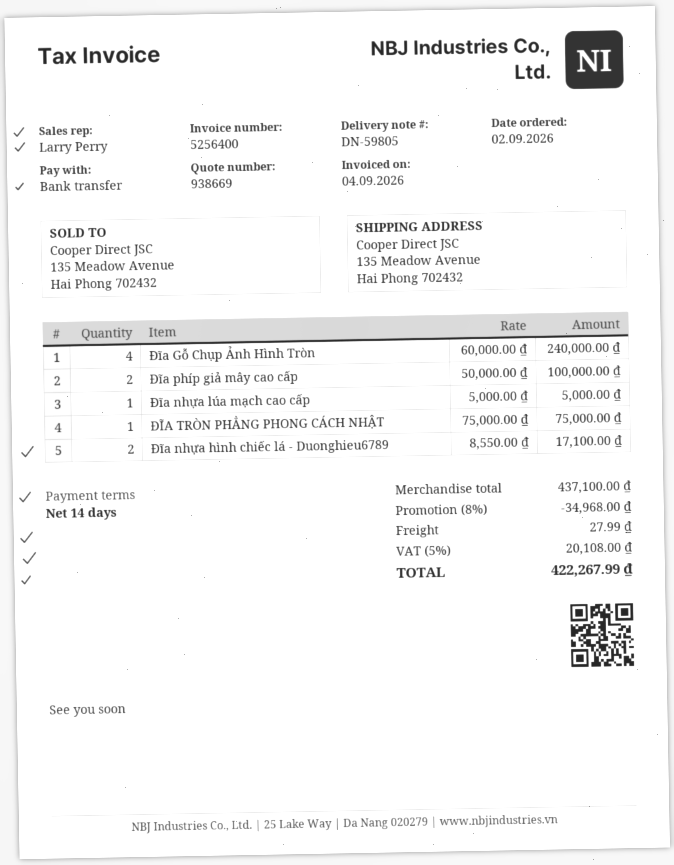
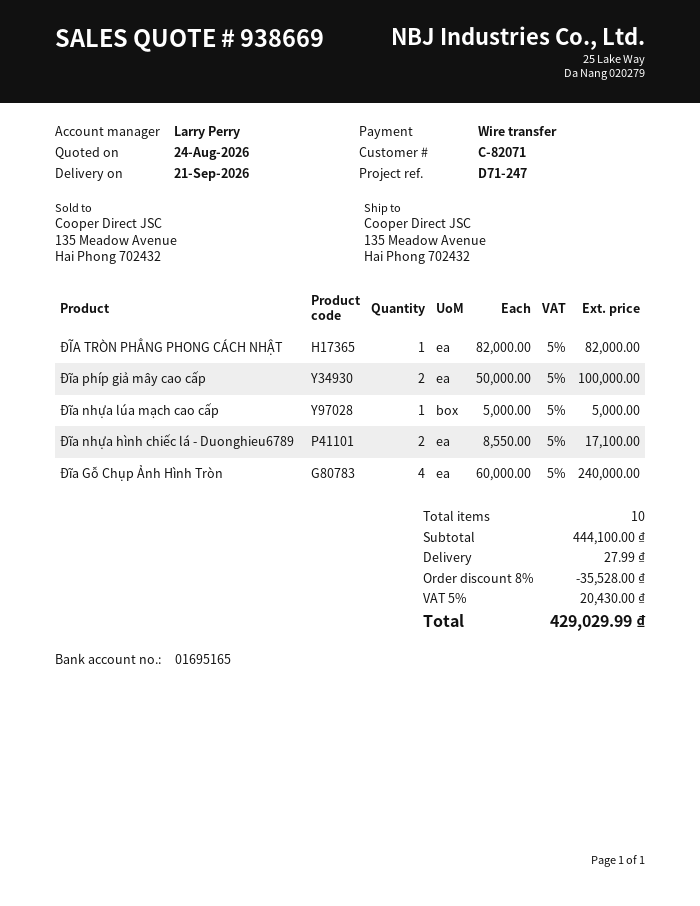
ĐĨA TRÒN PHẲNG PHONG CÁCH NHẬT: 1 x 75000.00 = 75000.00 -> 1 x 82000.00 = 82000.00
subtotal: 437100.00 -> 444100.00
discount: 8% = 34968.00 -> 8% = 35528.00
tax: 5% = 20108.00 -> 5% = 20430.00
total: 422267.99 -> 429029.99

